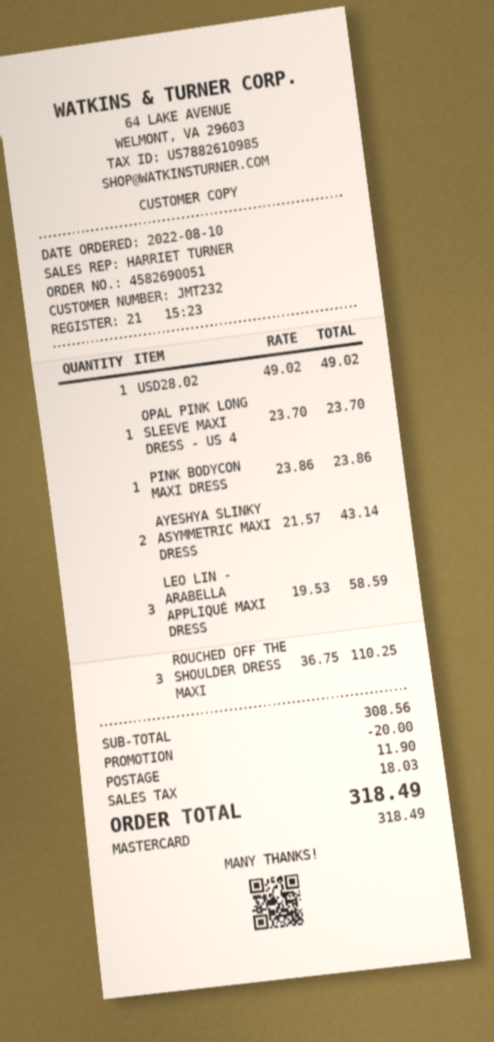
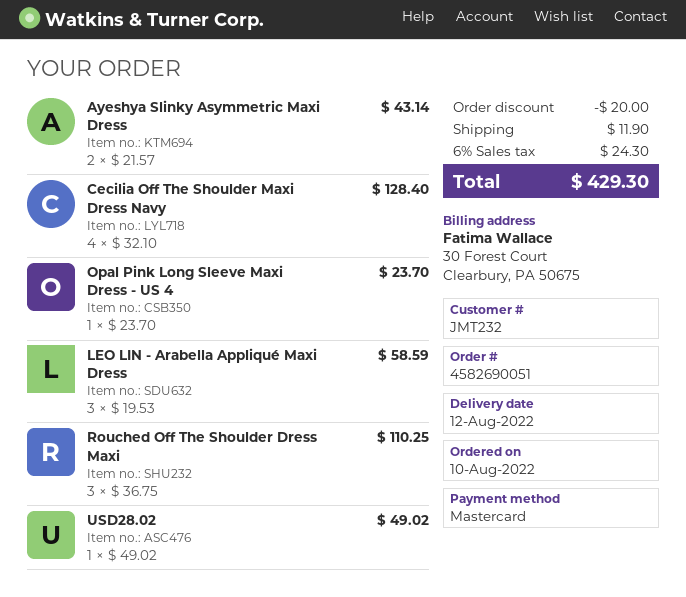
PINK BODYCON MAXI DRESS: 1 x 23.86 = 23.86 -> none
Cecilia Off The Shoulder Maxi Dress Navy: none -> 4 x 32.10 = 128.40
tax: 18.03 -> 24.30
total: 318.49 -> 429.30

